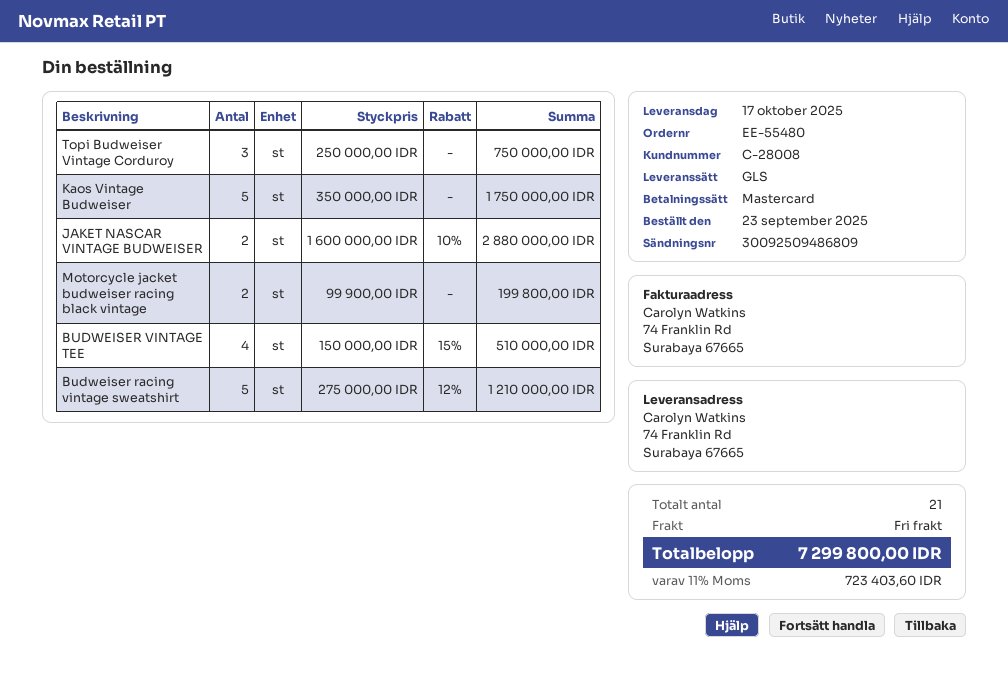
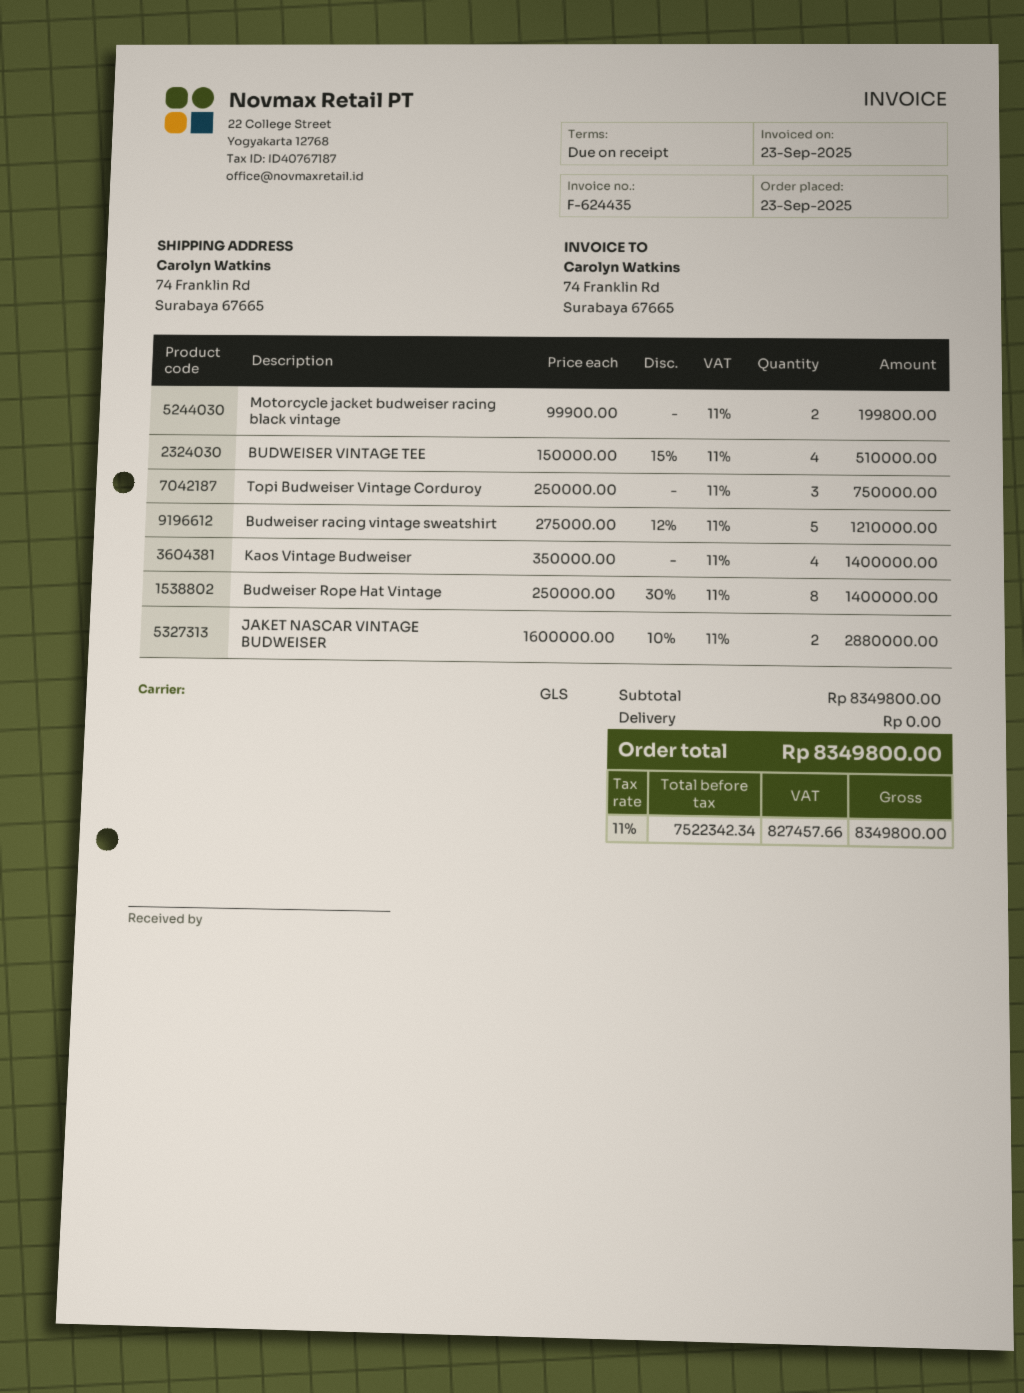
Kaos Vintage Budweiser: 5 x 350000.00 = 1750000.00 -> 4 x 350000.00 = 1400000.00
Budweiser Rope Hat Vintage: none -> 8 x 250000.00 - 30% = 1400000.00
tax: 11% = 723403.60 -> 11% = 827457.66
total: 7299800.00 -> 8349800.00

